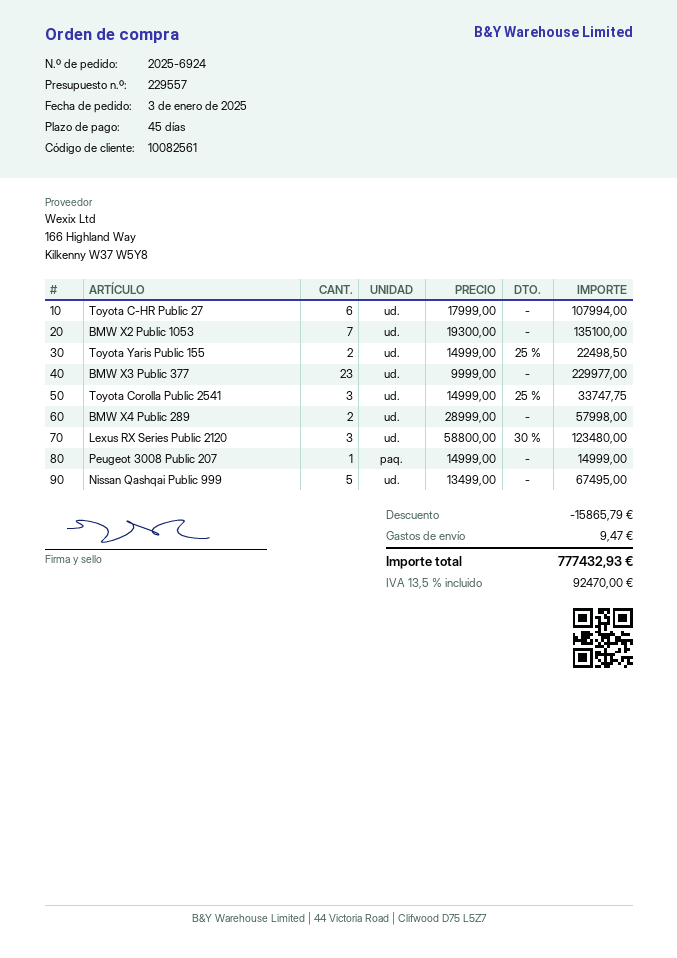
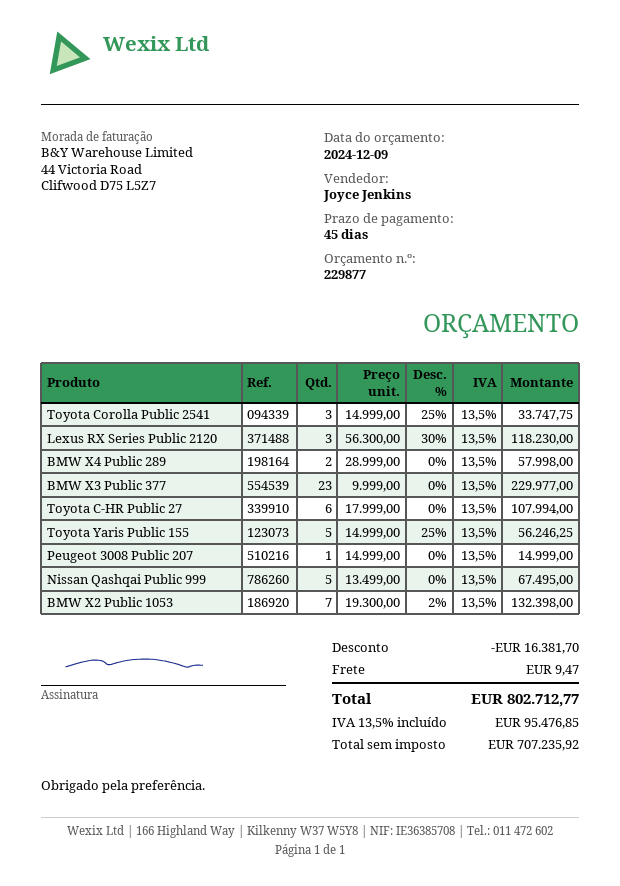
quote number: 229557 -> 229877
BMW X2 Public 1053: 7 x 19300.00 = 135100.00 -> 7 x 19300.00 - 2% = 132398.00
Toyota Yaris Public 155: 2 x 14999.00 - 25% = 22498.50 -> 5 x 14999.00 - 25% = 56246.25
Lexus RX Series Public 2120: 3 x 58800.00 - 30% = 123480.00 -> 3 x 56300.00 - 30% = 118230.00
discount: 15865.79 -> 16381.70
tax: 13.5% = 92470.00 -> 13.5% = 95476.85
total: 777432.93 -> 802712.77

